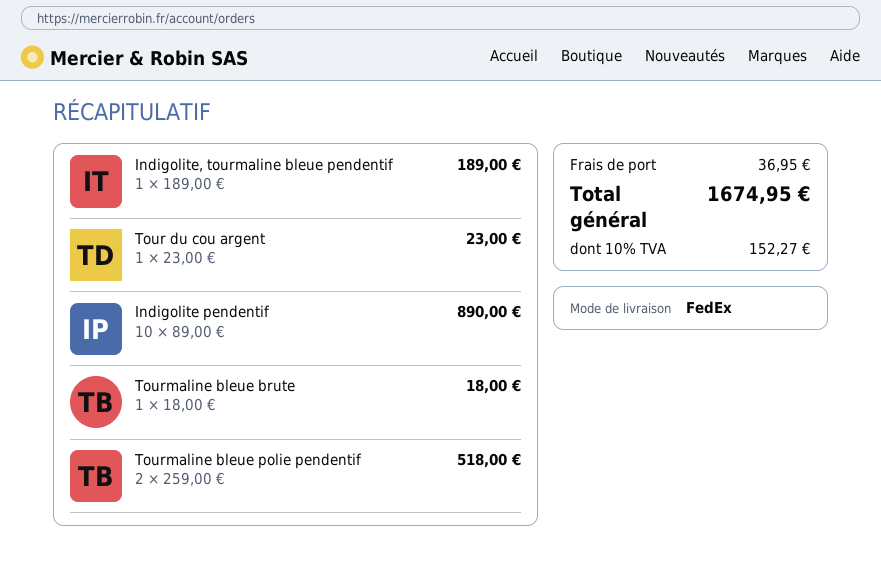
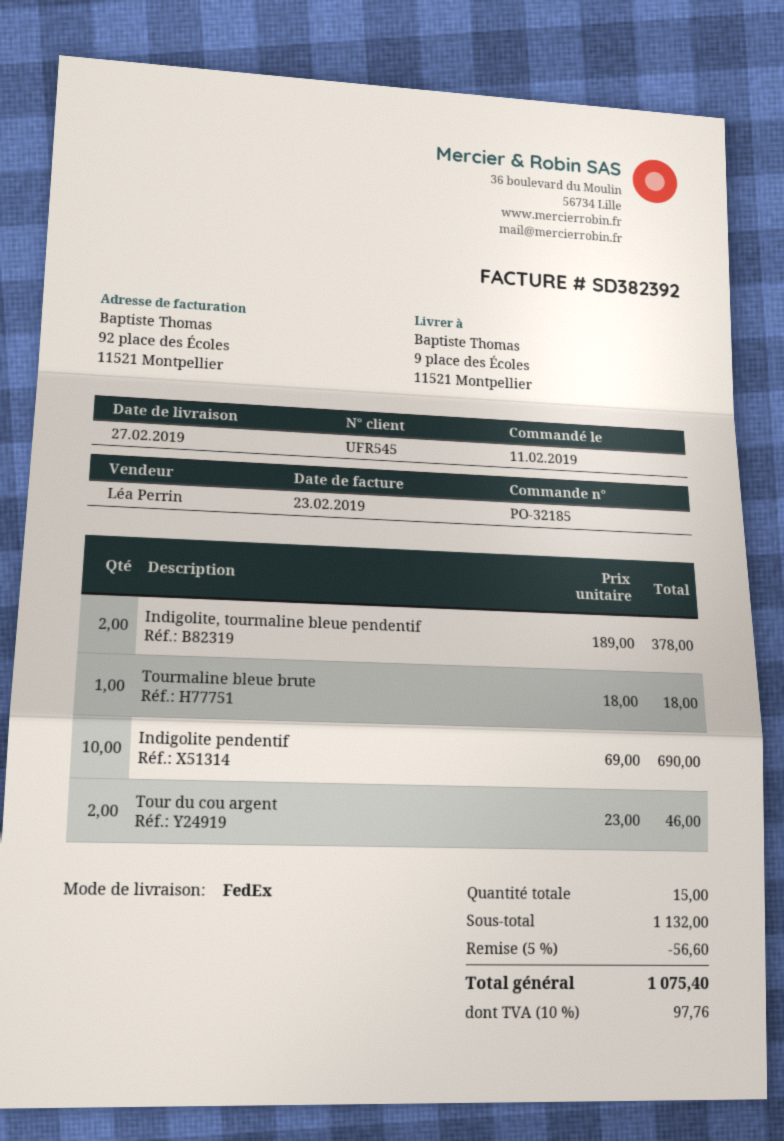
Indigolite, tourmaline bleue pendentif: 1 x 189.00 = 189.00 -> 2 x 189.00 = 378.00
Tour du cou argent: 1 x 23.00 = 23.00 -> 2 x 23.00 = 46.00
Indigolite pendentif: 10 x 89.00 = 890.00 -> 10 x 69.00 = 690.00
Tourmaline bleue polie pendentif: 2 x 259.00 = 518.00 -> none
discount: none -> 5% = 56.60
shipping: 36.95 -> none
tax: 10% = 152.27 -> 10% = 97.76
total: 1674.95 -> 1075.40

